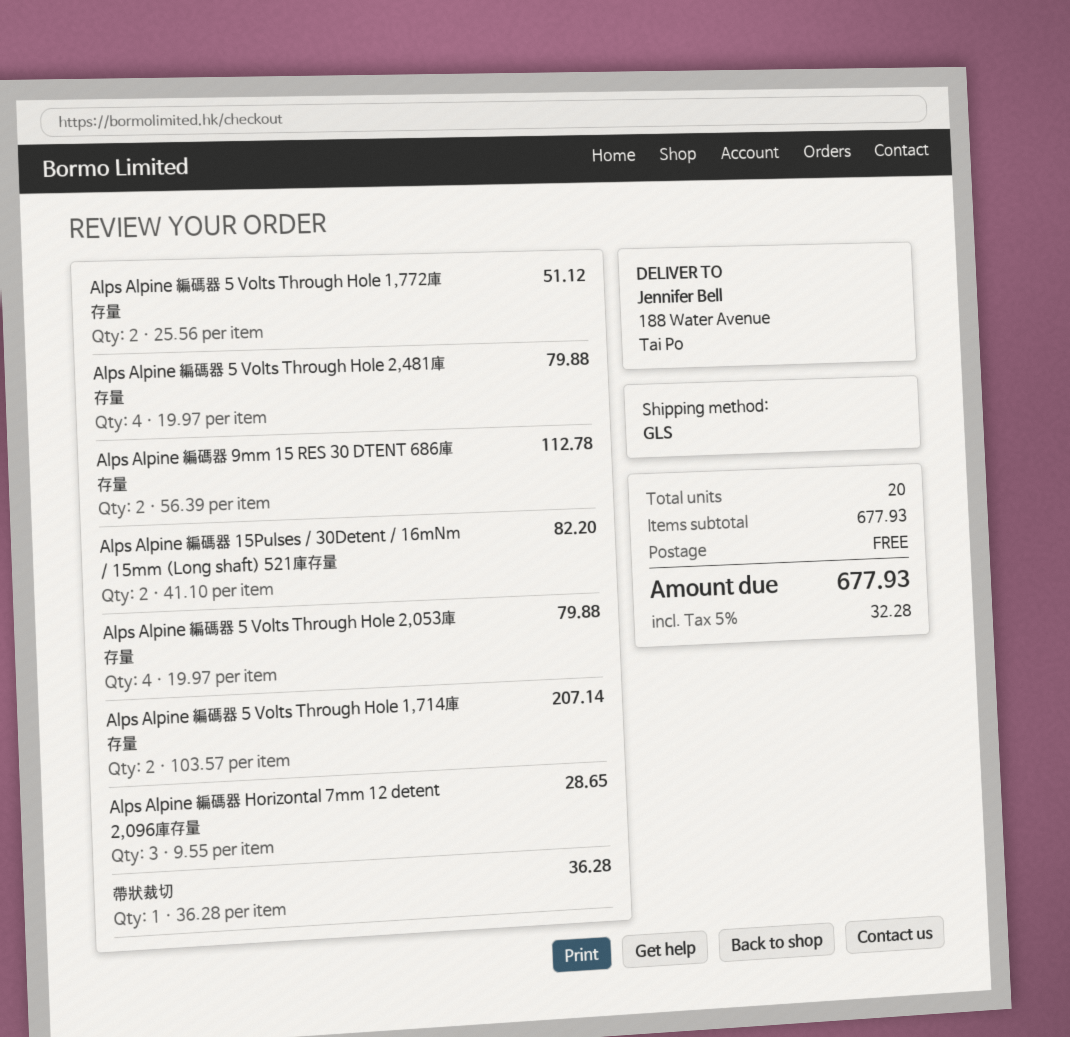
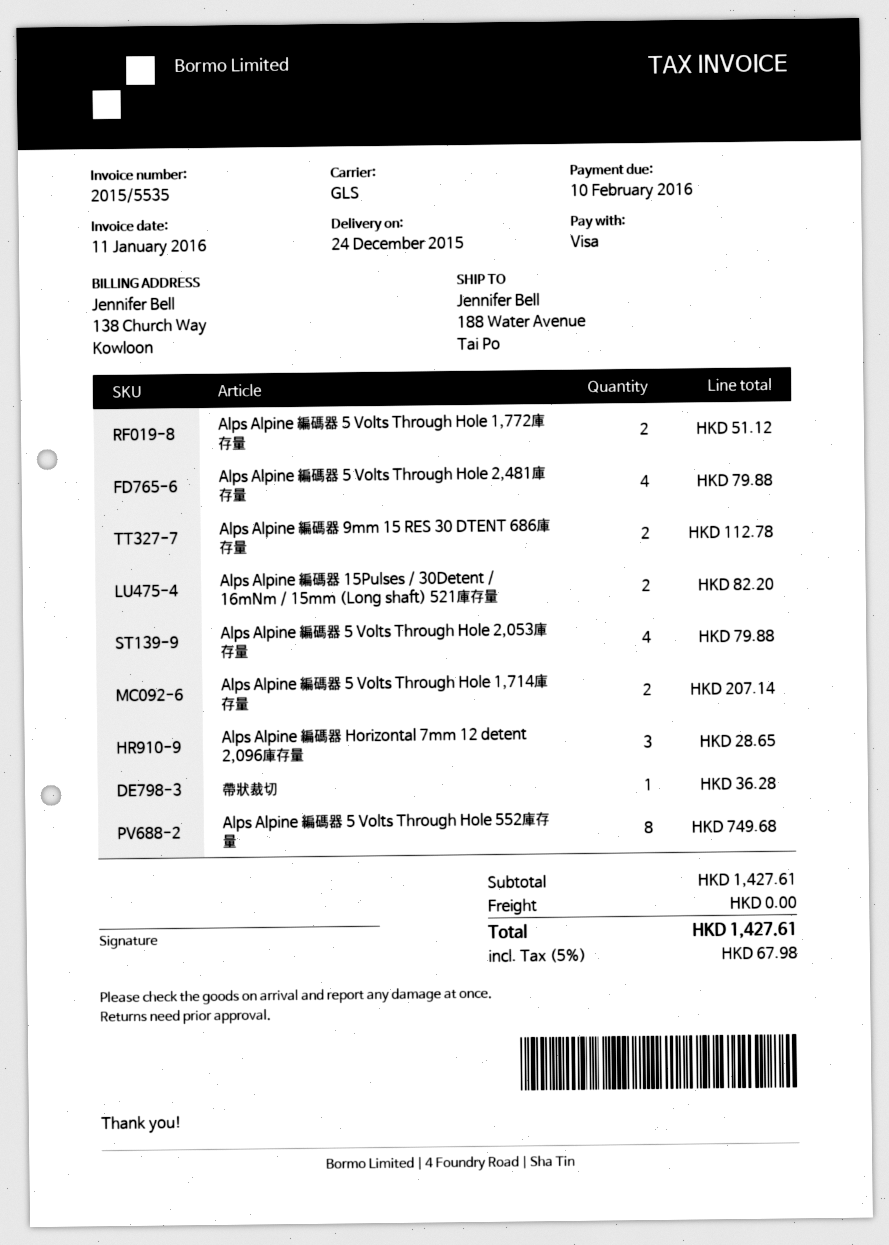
Alps Alpine 編碼器 5 Volts Through Hole 552庫存量: none -> 8 for 749.68
subtotal: 677.93 -> 1427.61
tax: 5% = 32.28 -> 5% = 67.98
total: 677.93 -> 1427.61

